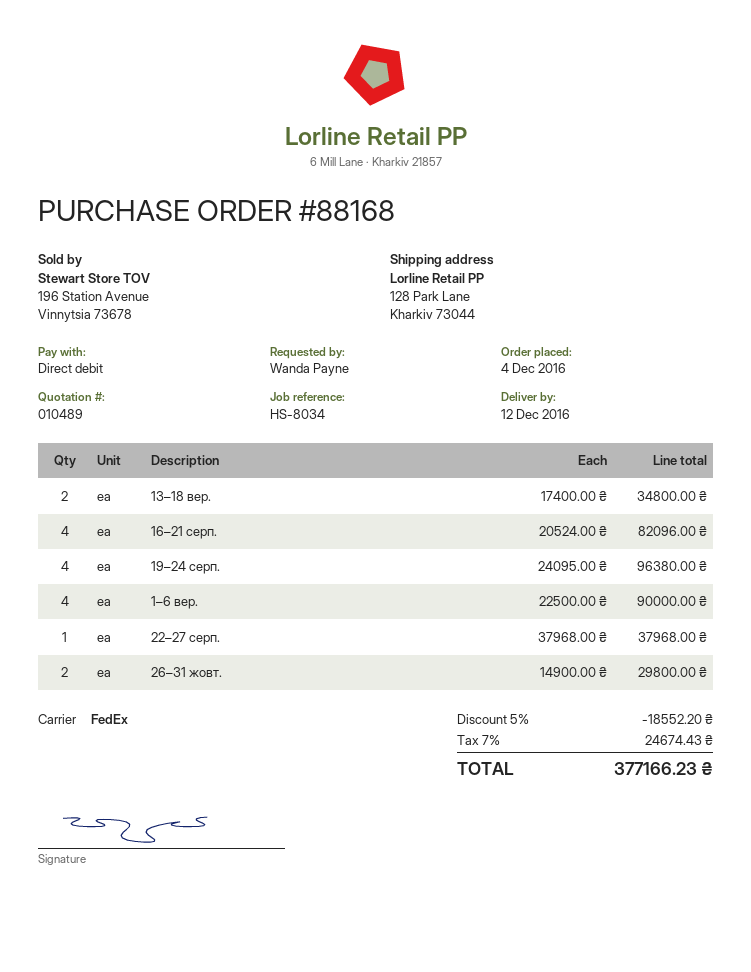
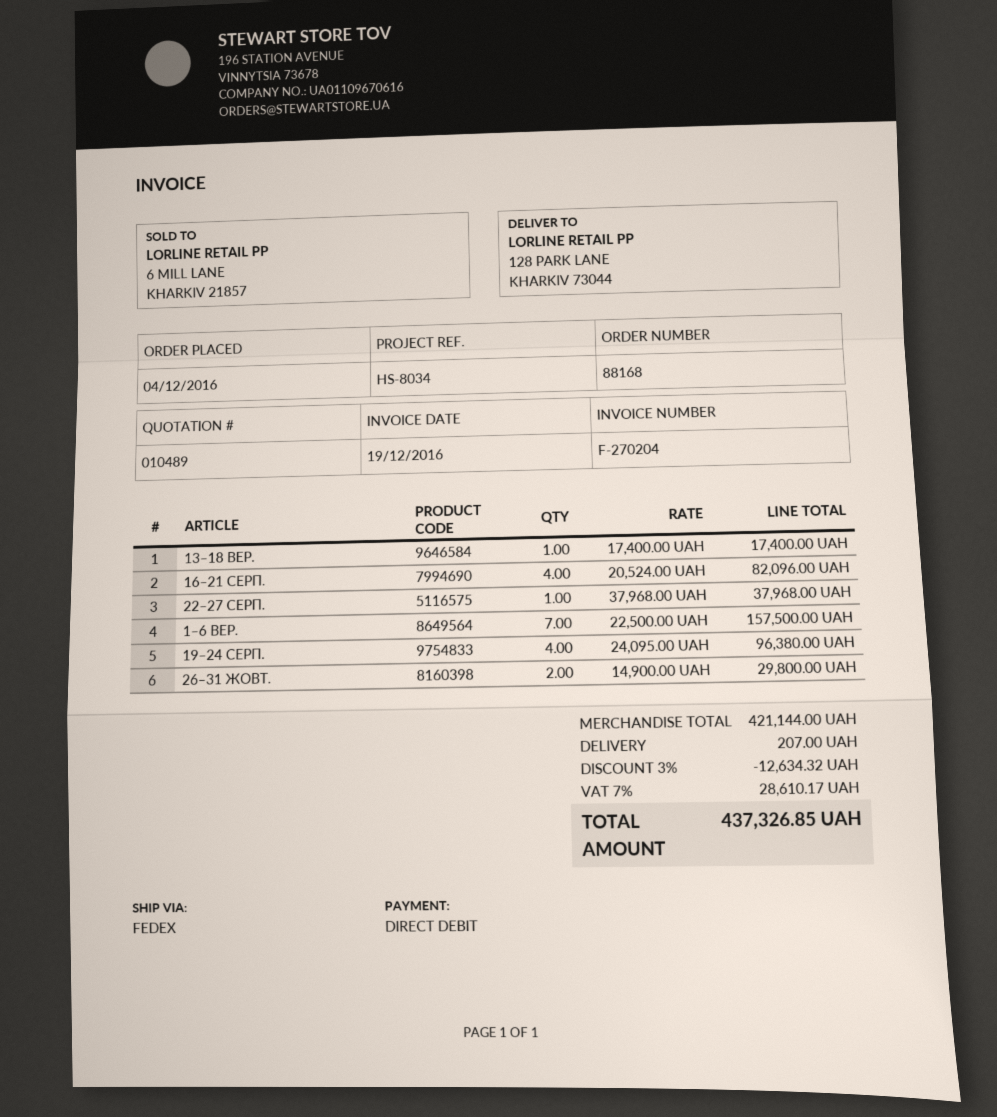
13–18 вер.: 2 x 17400.00 = 34800.00 -> 1 x 17400.00 = 17400.00
1–6 вер.: 4 x 22500.00 = 90000.00 -> 7 x 22500.00 = 157500.00
discount: 5% = 18552.20 -> 3% = 12634.32
shipping: none -> 207.00
tax: 7% = 24674.43 -> 7% = 28610.17
total: 377166.23 -> 437326.85

